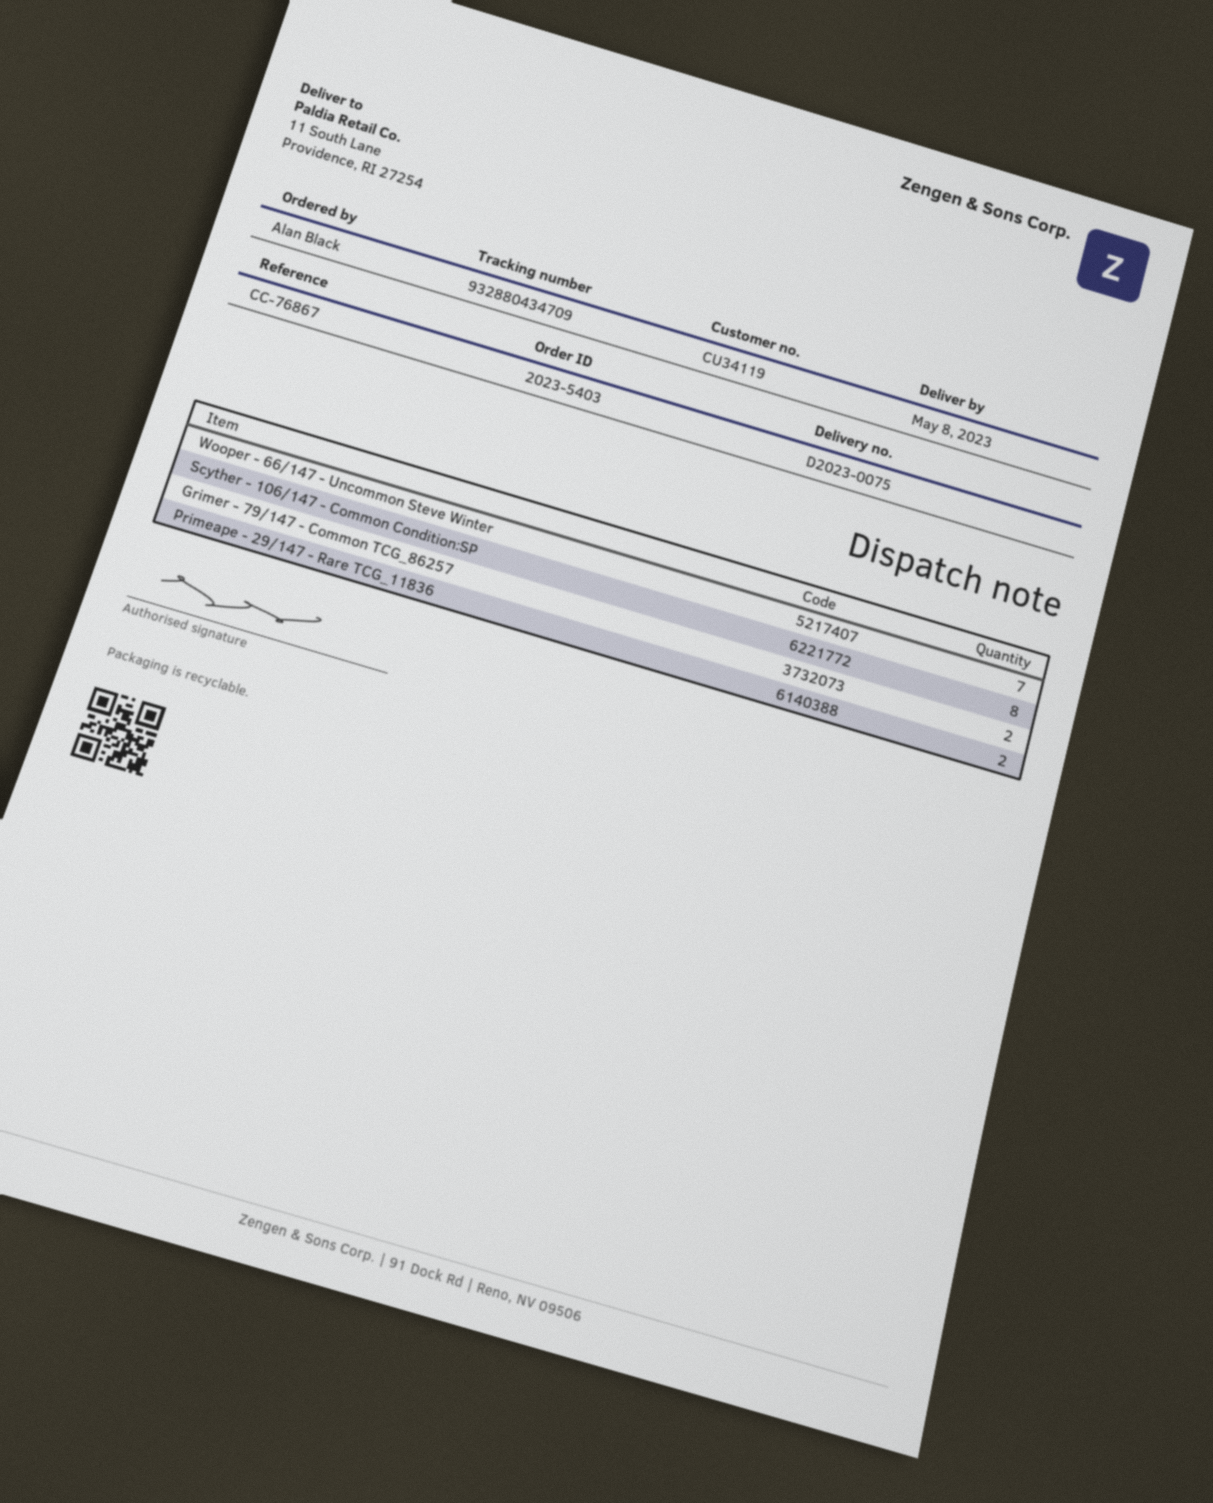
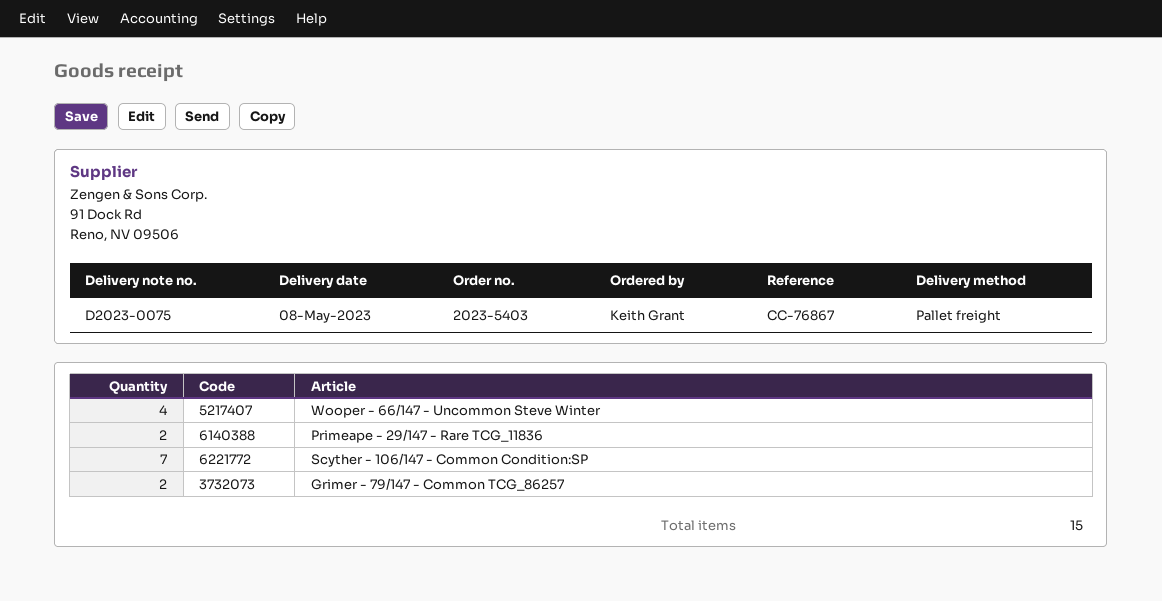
ordered by: Alan Black -> Keith Grant
Wooper - 66/147 - Uncommon Steve Winter: 7 -> 4
Scyther - 106/147 - Common Condition:SP: 8 -> 7

